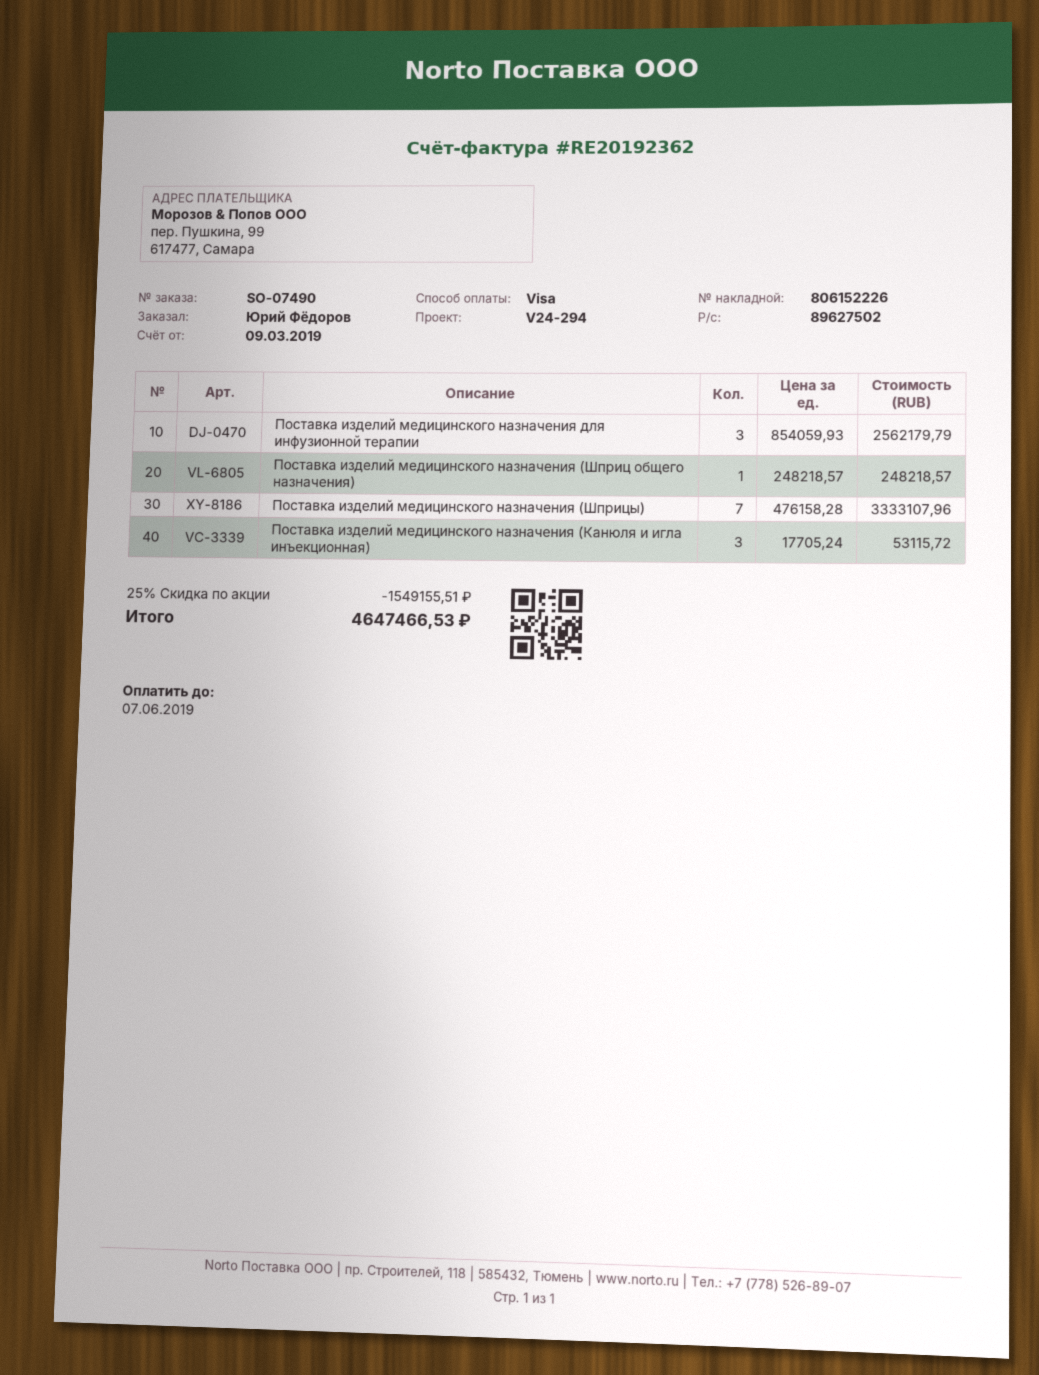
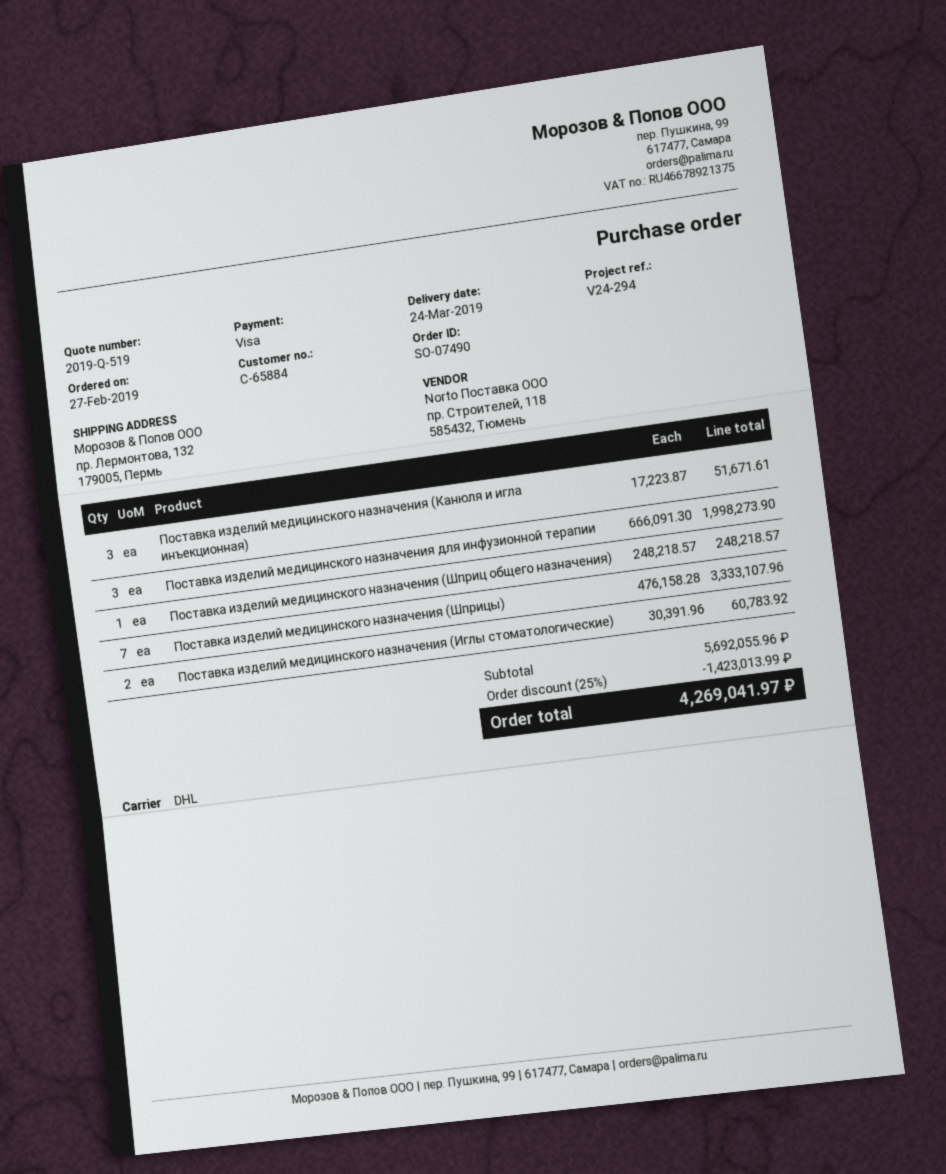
Поставка изделий медицинского назначения для инфузионной терапии: 3 x 854059.93 = 2562179.79 -> 3 x 666091.30 = 1998273.90
Поставка изделий медицинского назначения (Канюля и игла инъекционная): 3 x 17705.24 = 53115.72 -> 3 x 17223.87 = 51671.61
Поставка изделий медицинского назначения (Иглы стоматологические): none -> 2 x 30391.96 = 60783.92
discount: 25% = 1549155.51 -> 25% = 1423013.99
total: 4647466.53 -> 4269041.97

